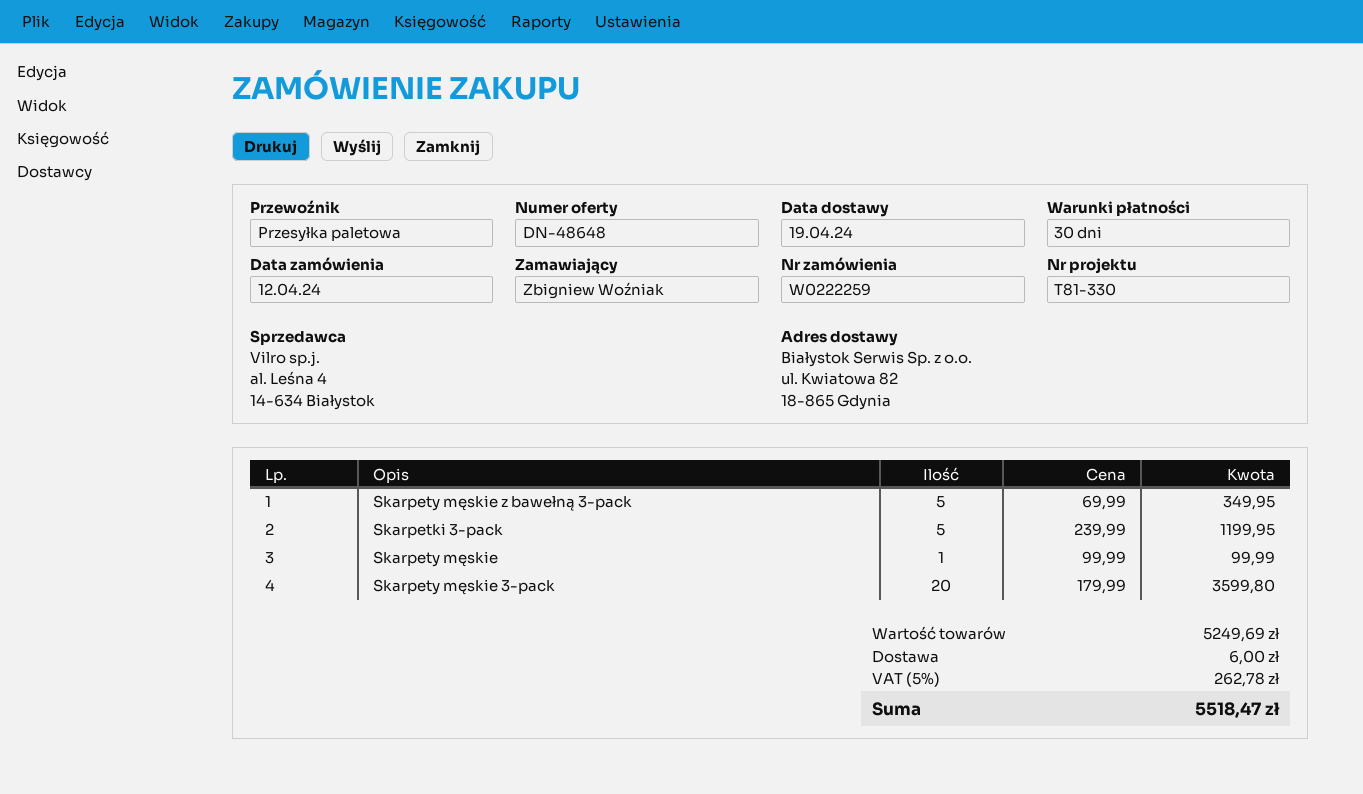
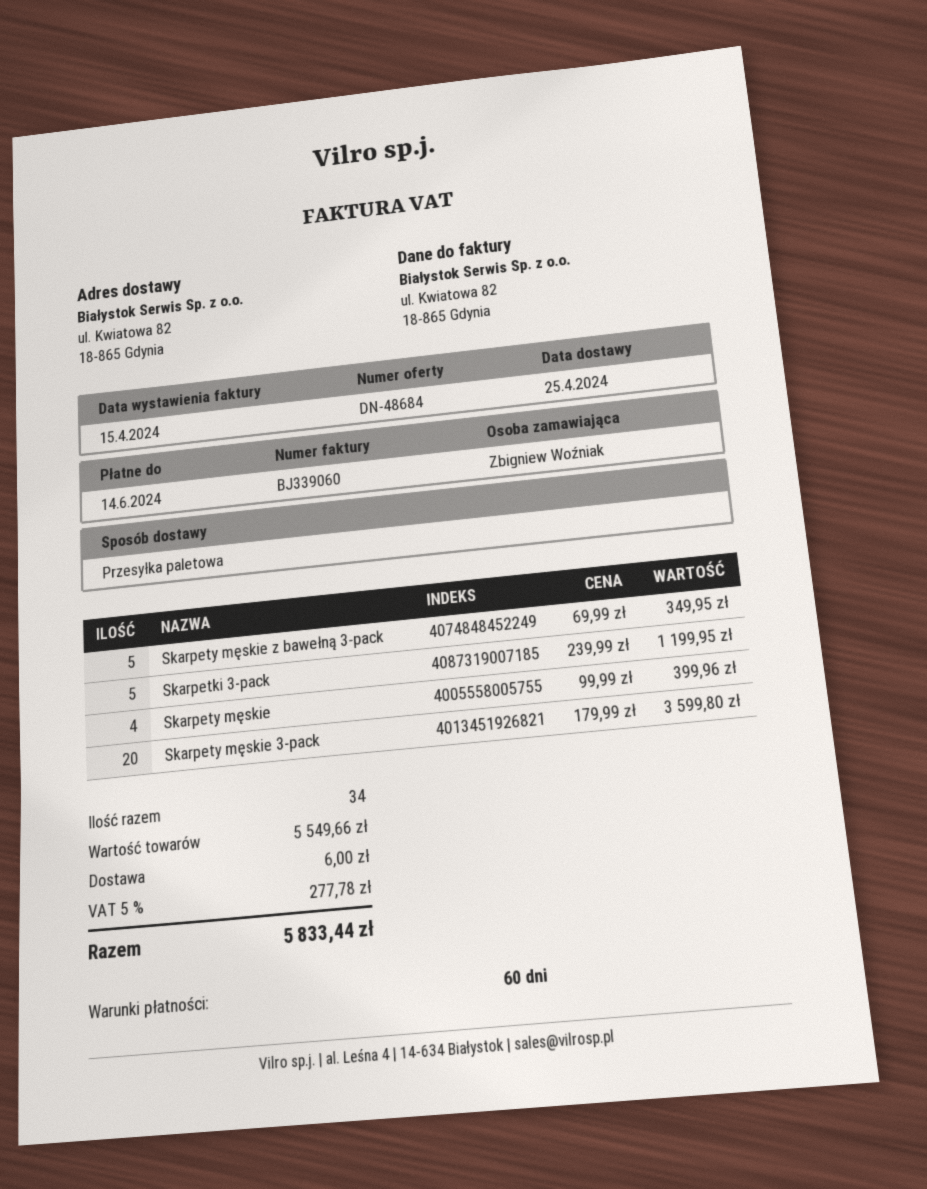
quote number: DN-48648 -> DN-48684
delivery date: 2024-04-19 -> 2024-04-25
payment terms: 30 days -> 60 days
Skarpety męskie: 1 x 99.99 = 99.99 -> 4 x 99.99 = 399.96
subtotal: 5249.69 -> 5549.66
tax: 5% = 262.78 -> 5% = 277.78
total: 5518.47 -> 5833.44

